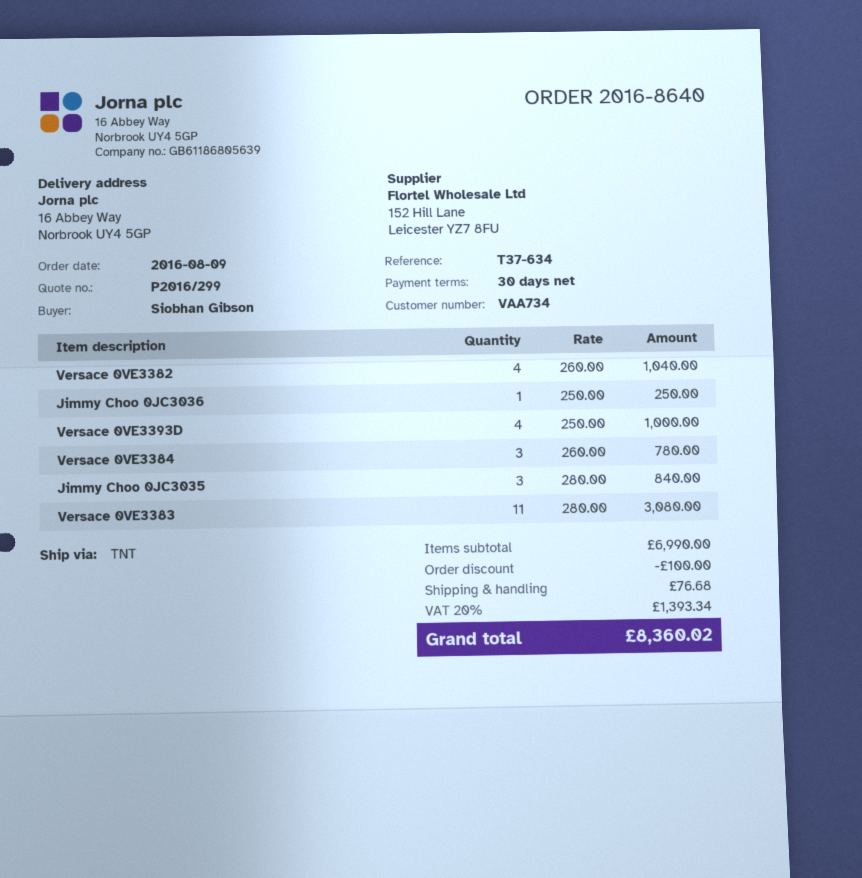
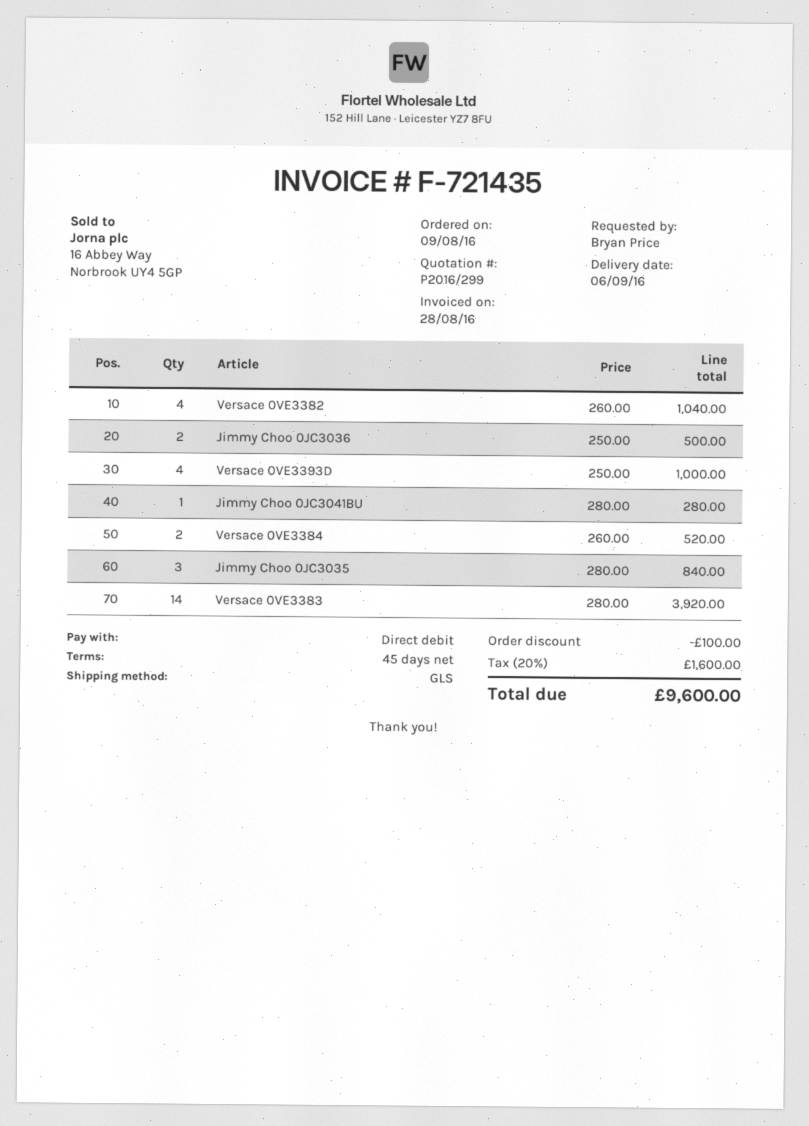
payment terms: 30 days -> 45 days
ordered by: Siobhan Gibson -> Bryan Price
shipping method: TNT -> GLS
Jimmy Choo 0JC3036: 1 x 250.00 = 250.00 -> 2 x 250.00 = 500.00
Versace 0VE3384: 3 x 260.00 = 780.00 -> 2 x 260.00 = 520.00
Versace 0VE3383: 11 x 280.00 = 3080.00 -> 14 x 280.00 = 3920.00
Jimmy Choo 0JC3041BU: none -> 1 x 280.00 = 280.00
shipping: 76.68 -> none
tax: 20% = 1393.34 -> 20% = 1600.00
total: 8360.02 -> 9600.00

